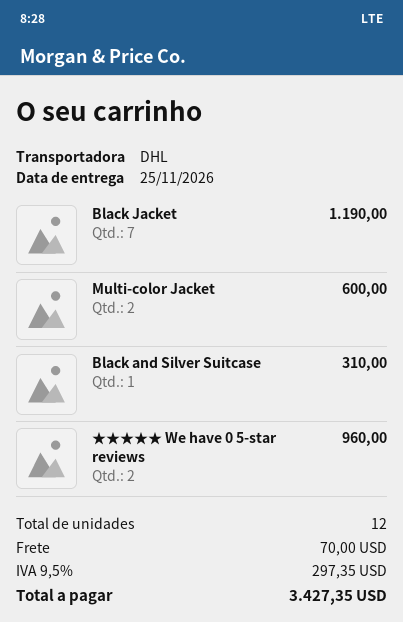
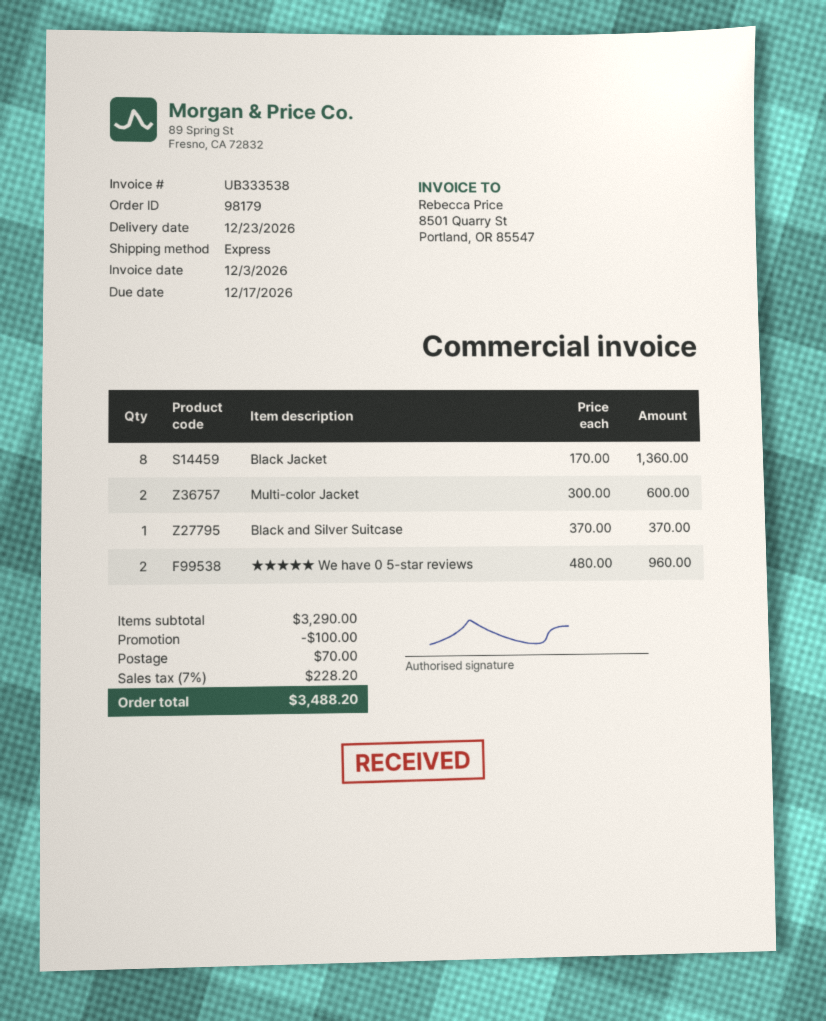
delivery date: 2026-11-25 -> 2026-12-23
shipping method: DHL -> express
Black Jacket: 7 for 1190.00 -> 8 for 1360.00
Black and Silver Suitcase: 1 for 310.00 -> 1 for 370.00
discount: none -> 100.00
tax: 9.5% = 297.35 -> 7% = 228.20
total: 3427.35 -> 3488.20

